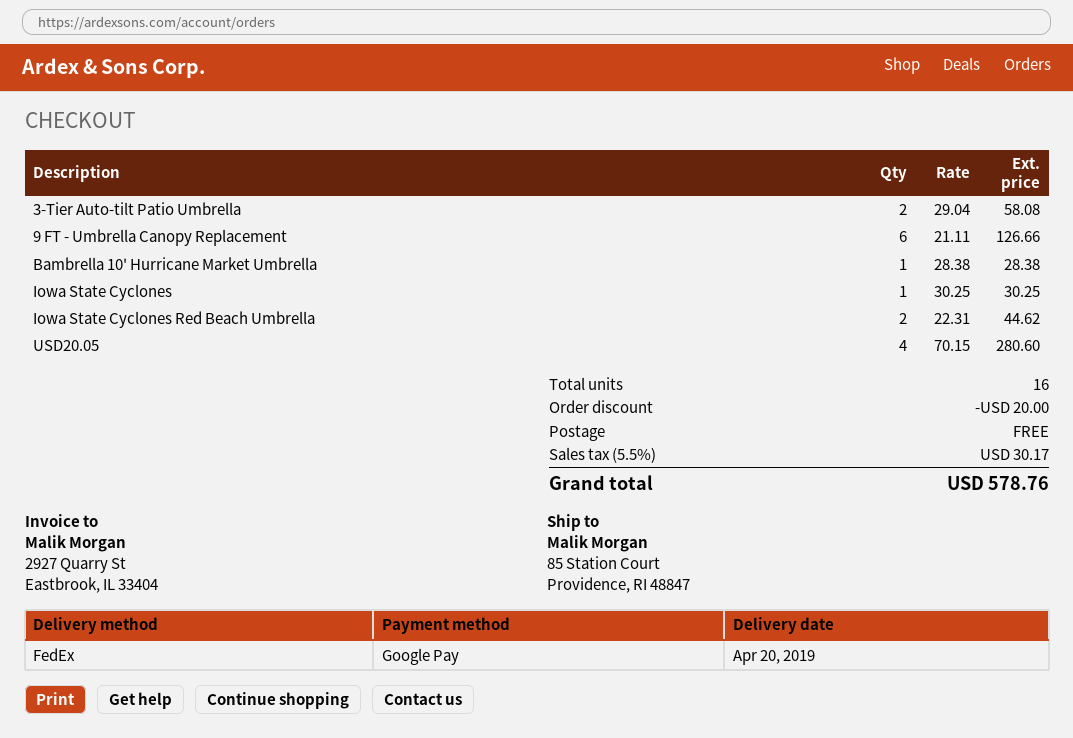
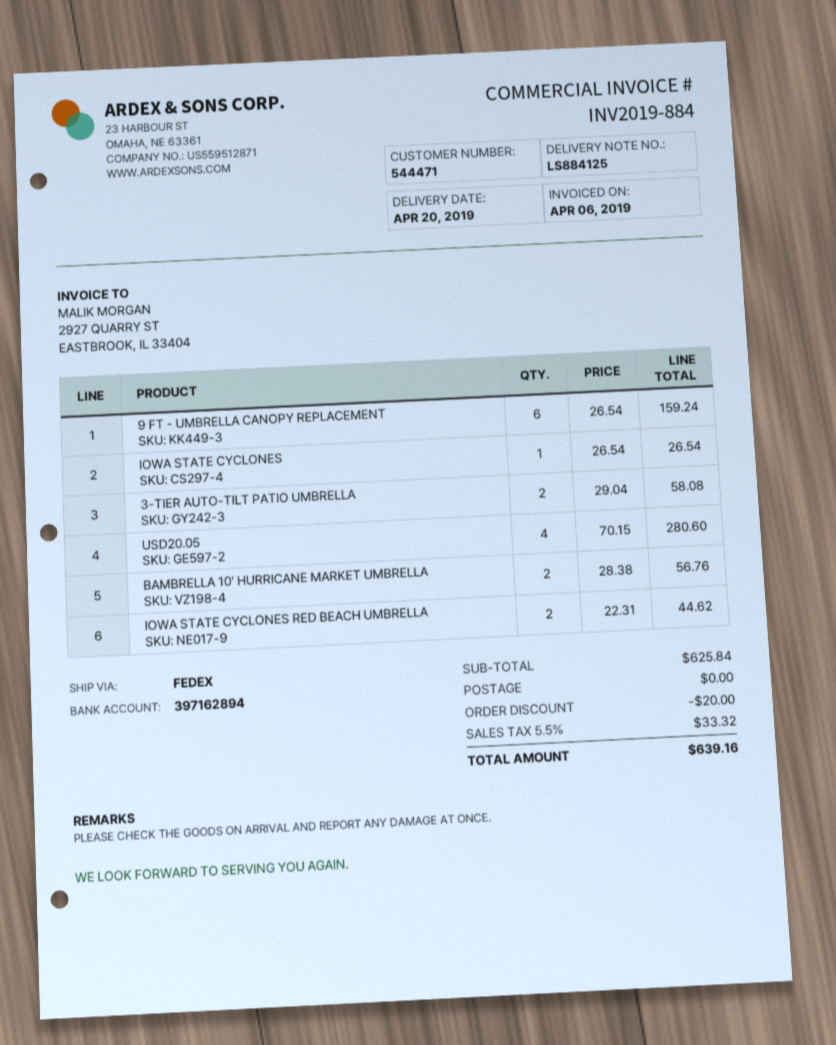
9 FT - Umbrella Canopy Replacement: 6 x 21.11 = 126.66 -> 6 x 26.54 = 159.24
Bambrella 10' Hurricane Market Umbrella: 1 x 28.38 = 28.38 -> 2 x 28.38 = 56.76
Iowa State Cyclones: 1 x 30.25 = 30.25 -> 1 x 26.54 = 26.54
tax: 5.5% = 30.17 -> 5.5% = 33.32
total: 578.76 -> 639.16

